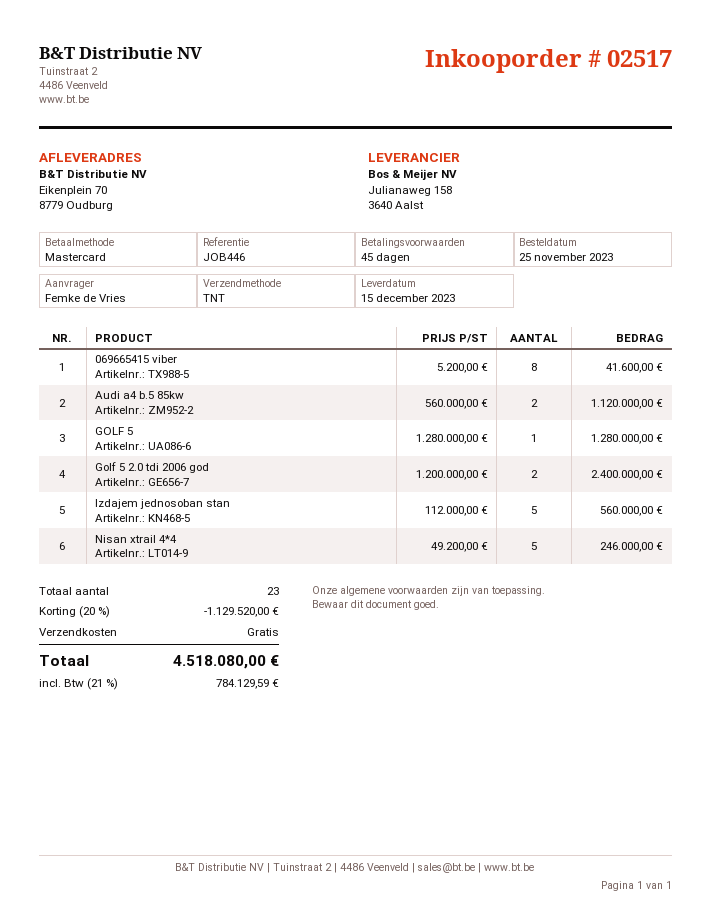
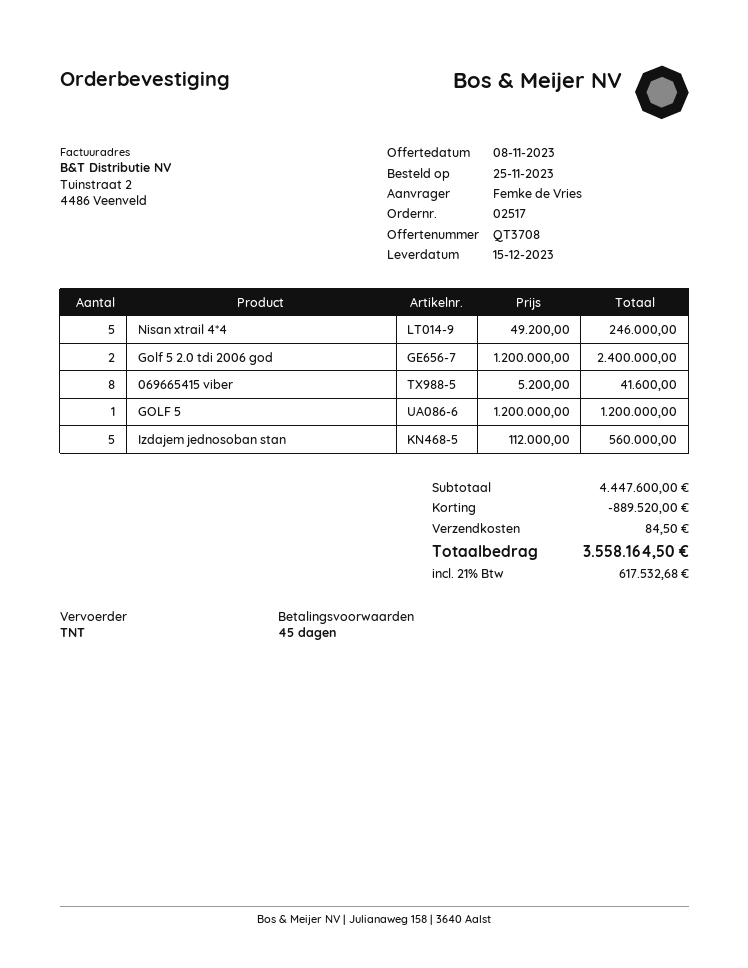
Audi a4 b.5 85kw: 2 x 560000.00 = 1120000.00 -> none
GOLF 5: 1 x 1280000.00 = 1280000.00 -> 1 x 1200000.00 = 1200000.00
discount: 1129520.00 -> 889520.00
shipping: 0.00 -> 84.50
tax: 21% = 784129.59 -> 21% = 617532.68
total: 4518080.00 -> 3558164.50

